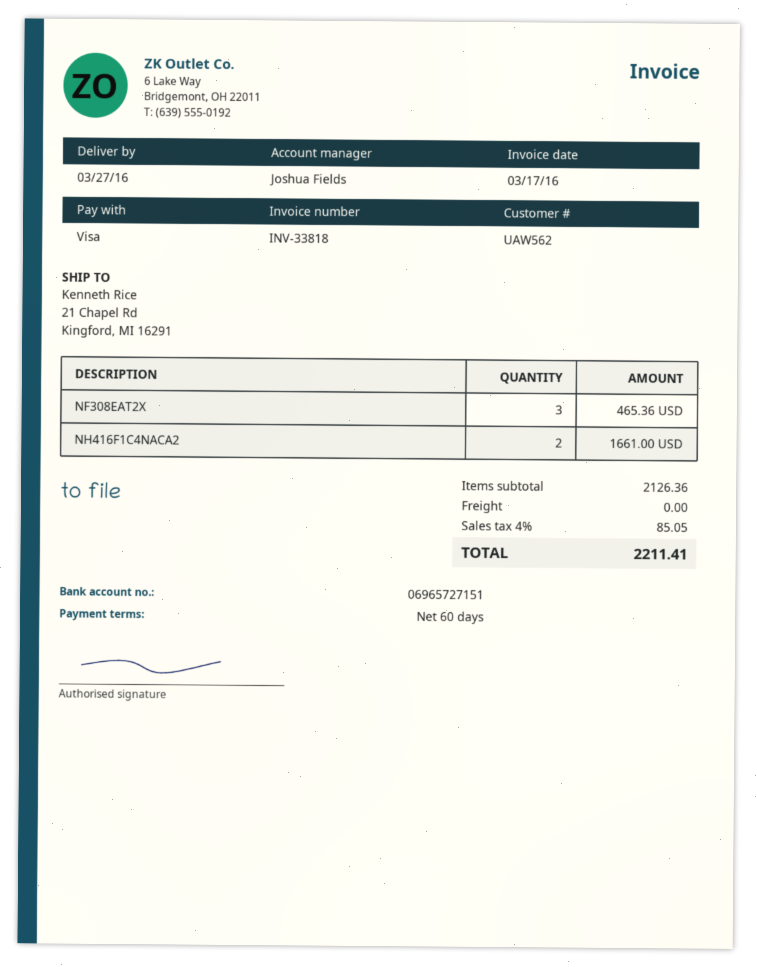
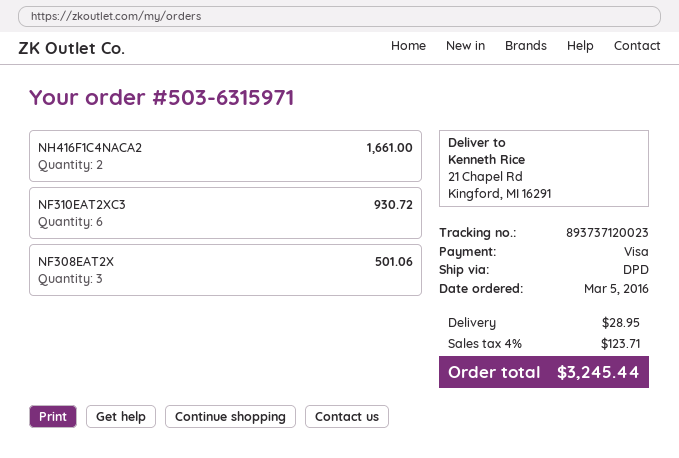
NF308EAT2X: 3 for 465.36 -> 3 for 501.06
NF310EAT2XC3: none -> 6 for 930.72
shipping: 0.00 -> 28.95
tax: 4% = 85.05 -> 4% = 123.71
total: 2211.41 -> 3245.44

